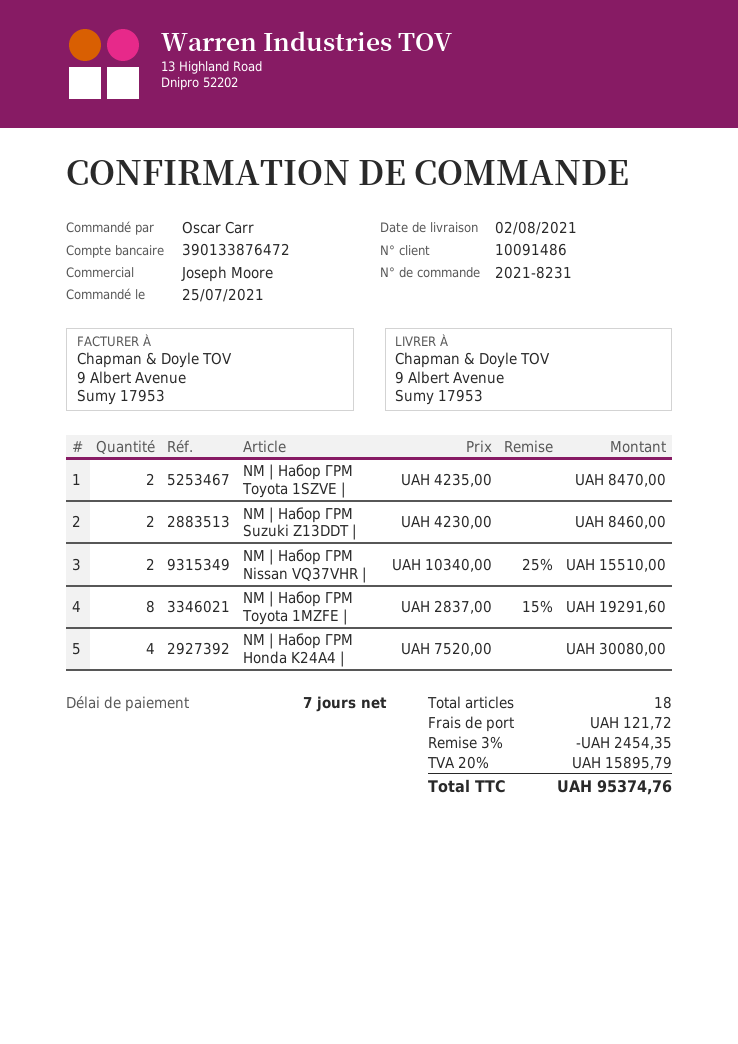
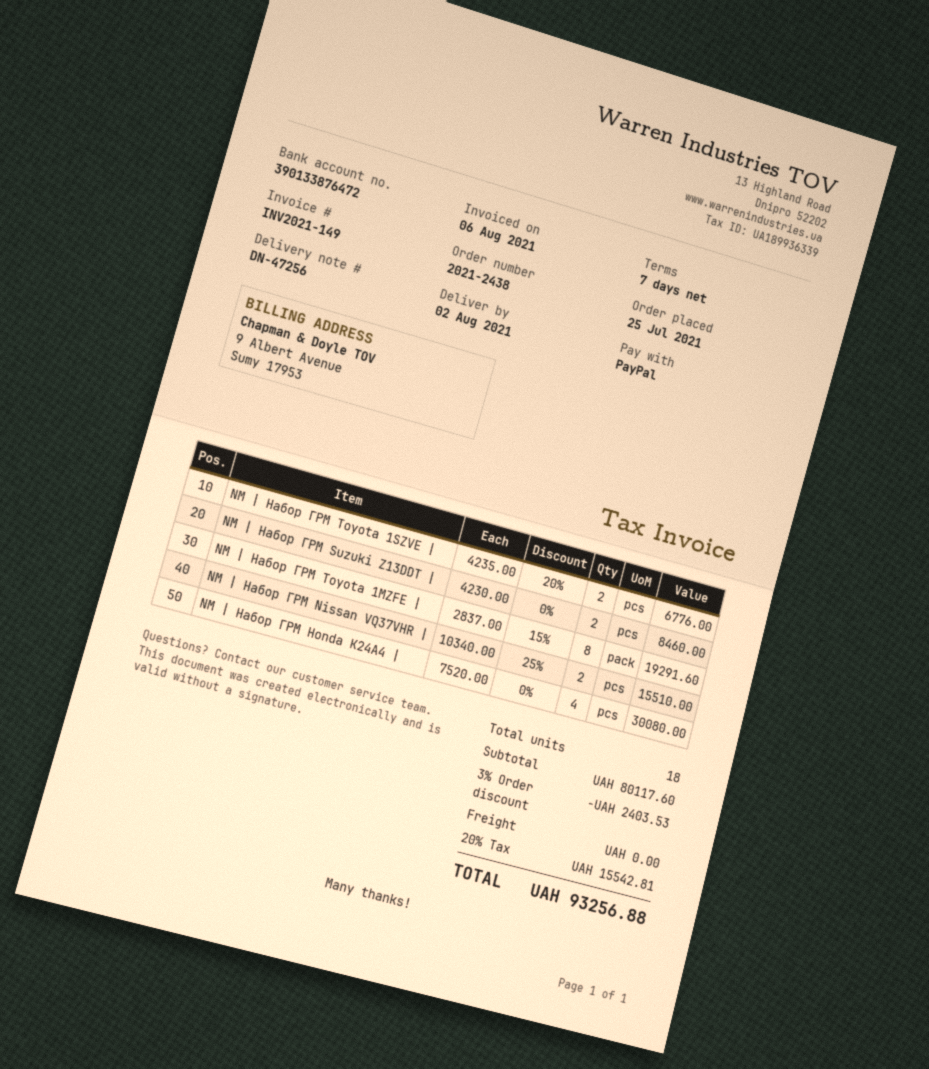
order number: 2021-8231 -> 2021-2438
NM | Набор ГРМ Toyota 1SZVE |: 2 x 4235.00 = 8470.00 -> 2 x 4235.00 - 20% = 6776.00
discount: 3% = 2454.35 -> 3% = 2403.53
shipping: 121.72 -> 0.00
tax: 20% = 15895.79 -> 20% = 15542.81
total: 95374.76 -> 93256.88

